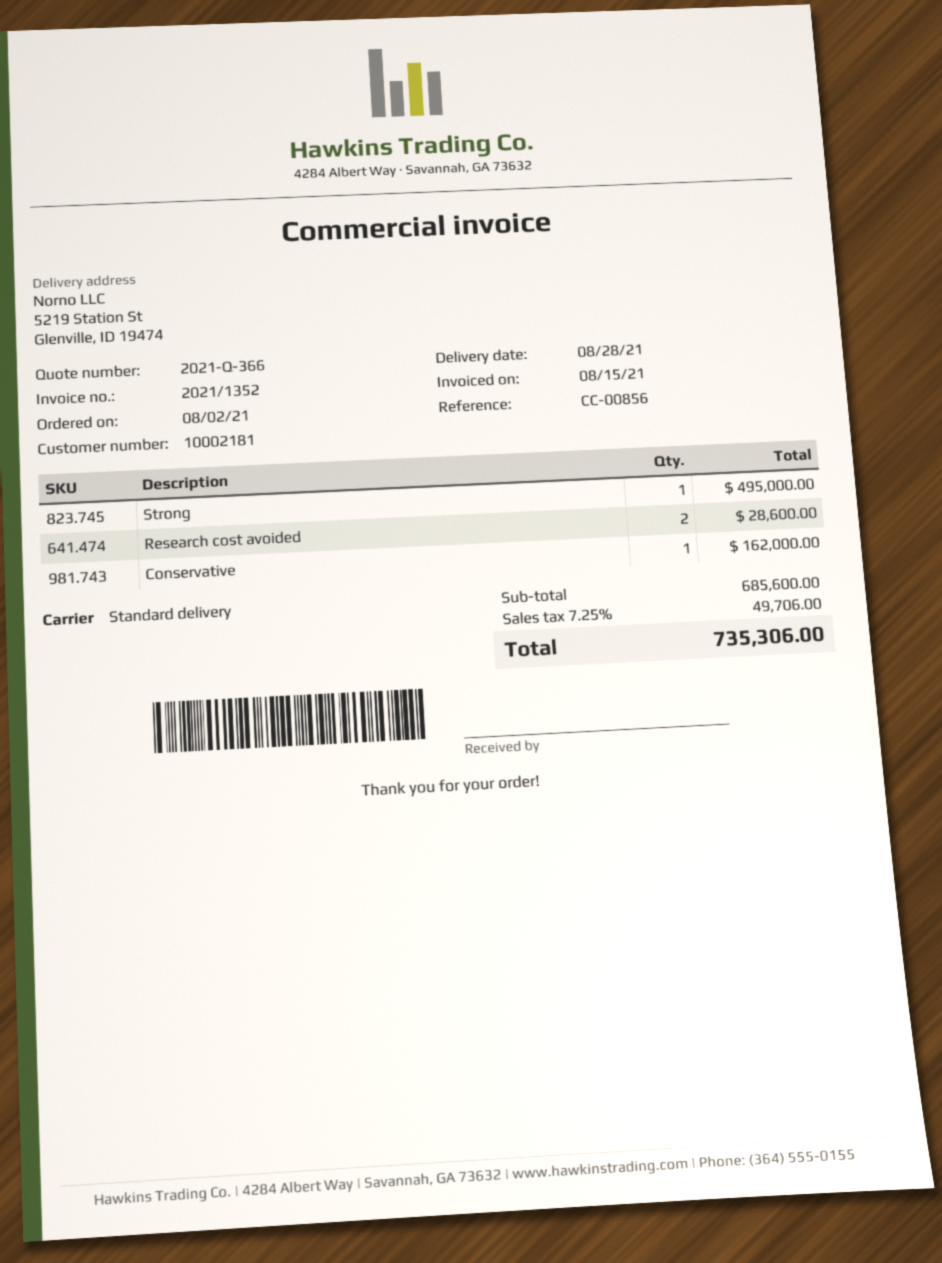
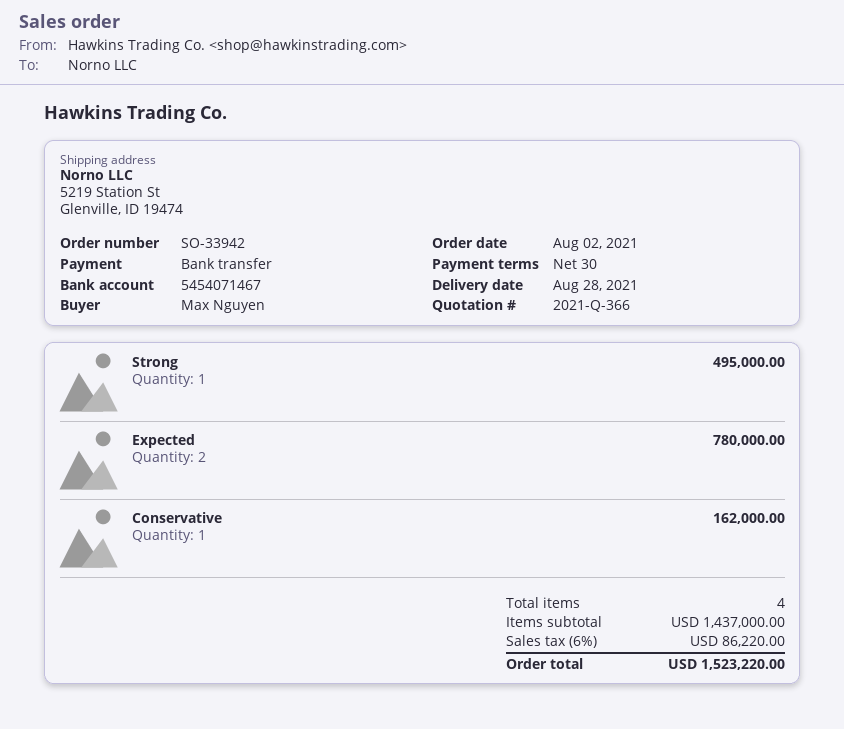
Research cost avoided: 2 for 28600.00 -> none
Expected: none -> 2 for 780000.00
subtotal: 685600.00 -> 1437000.00
tax: 7.25% = 49706.00 -> 6% = 86220.00
total: 735306.00 -> 1523220.00

